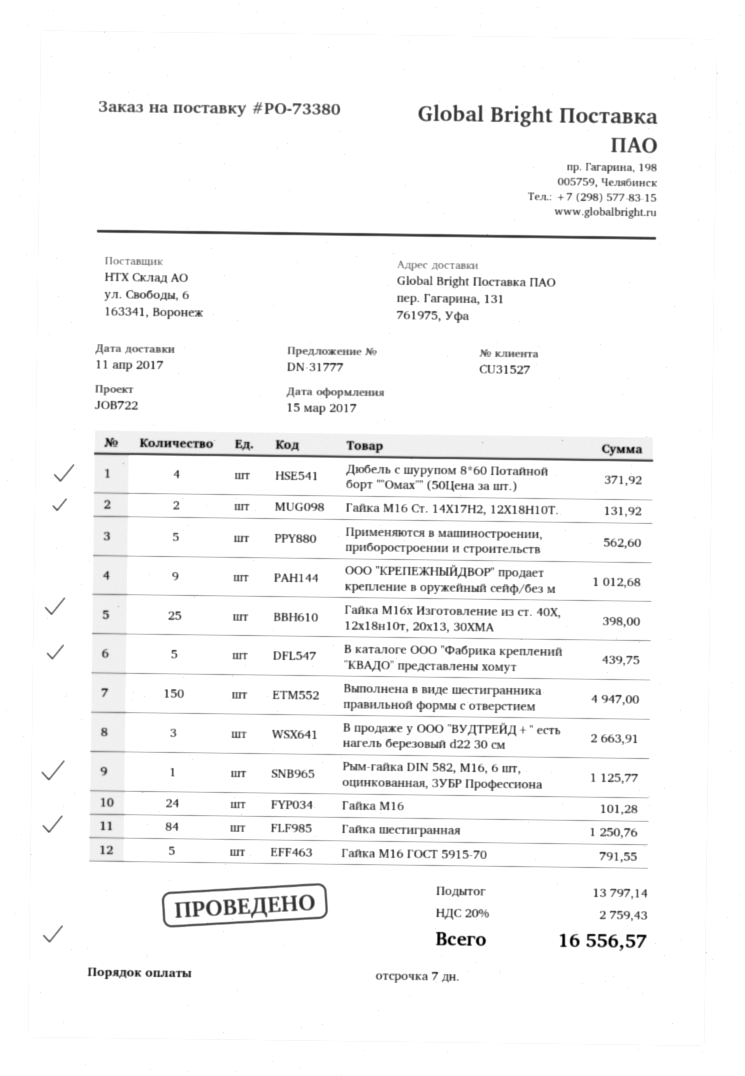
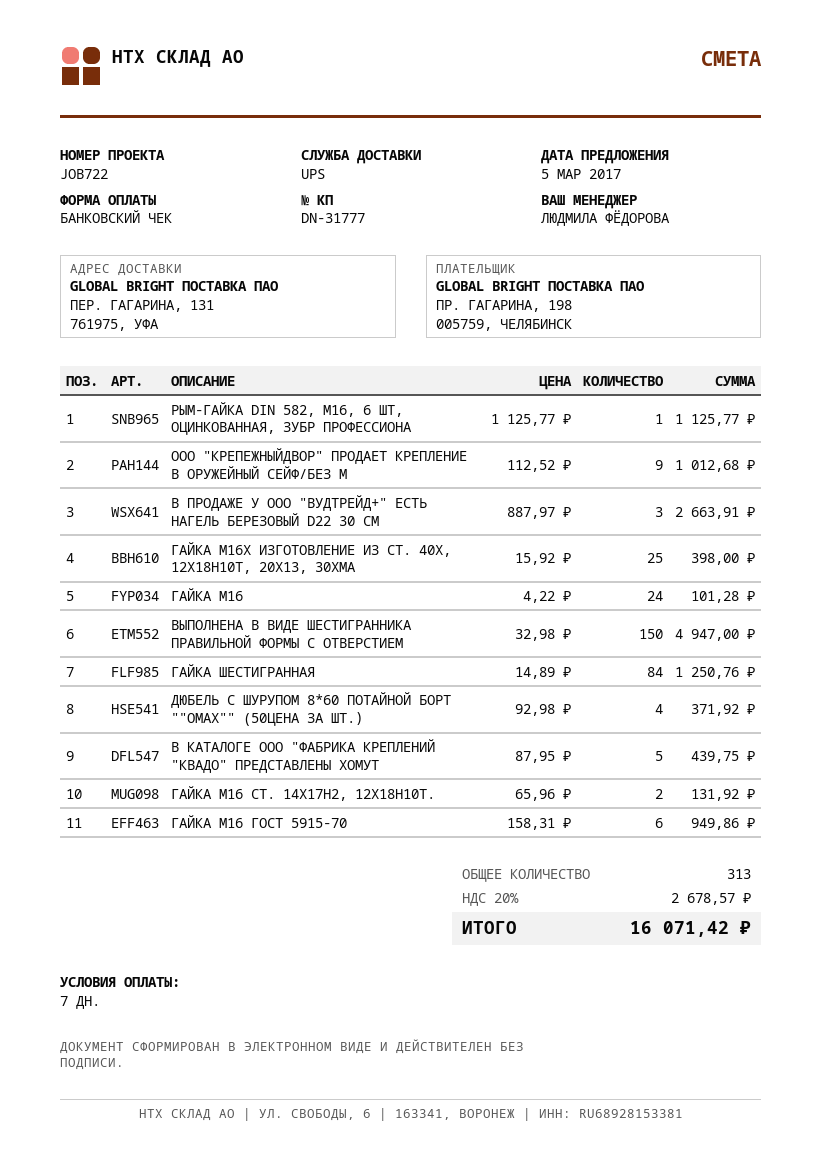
Применяются в машиностроении, приборостроении и строительств: 5 for 562.60 -> none
Гайка М16 ГОСТ 5915-70: 5 for 791.55 -> 6 for 949.86
tax: 20% = 2759.43 -> 20% = 2678.57
total: 16556.57 -> 16071.42

